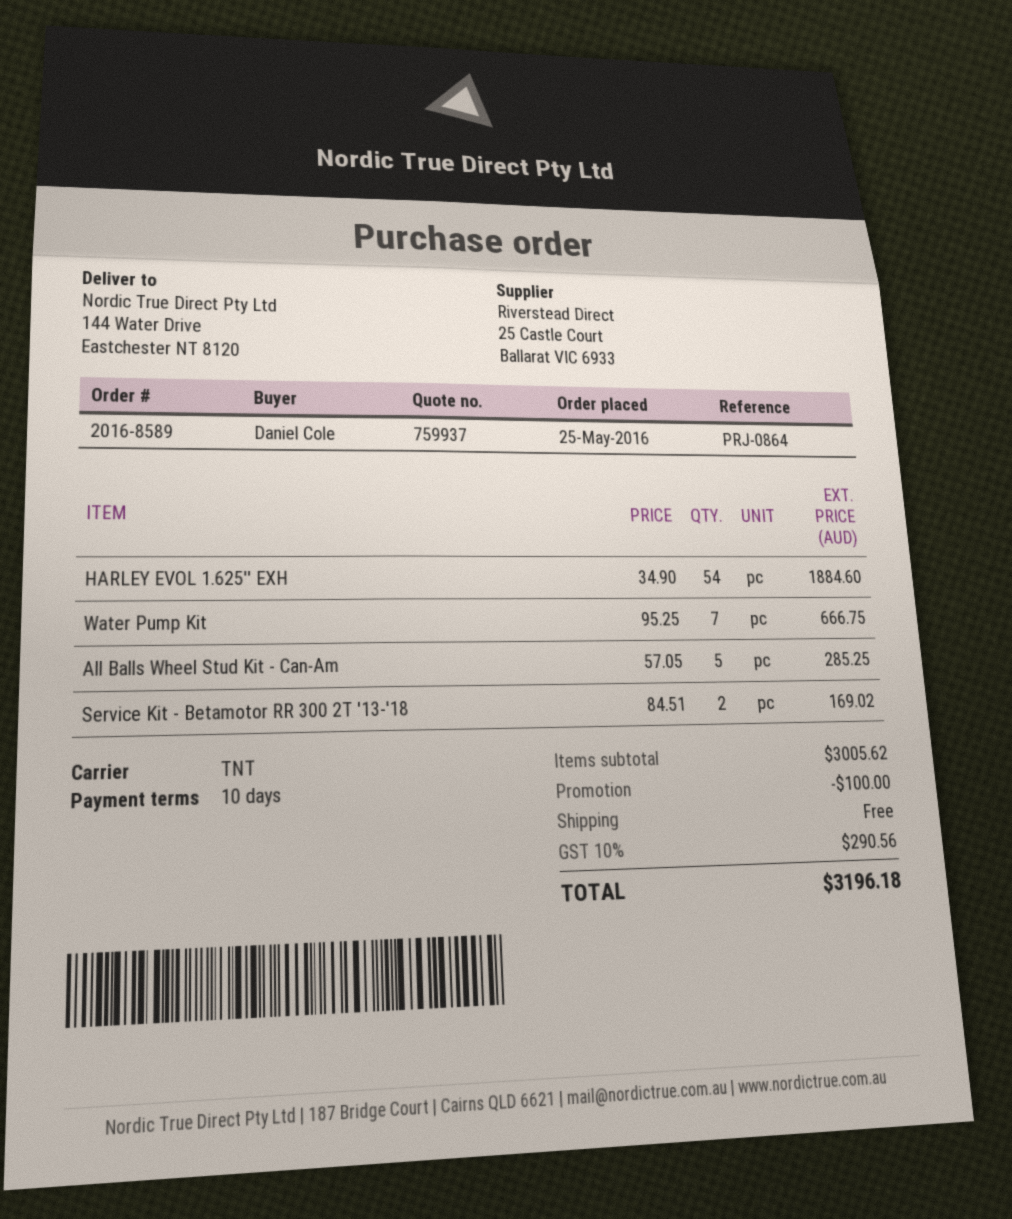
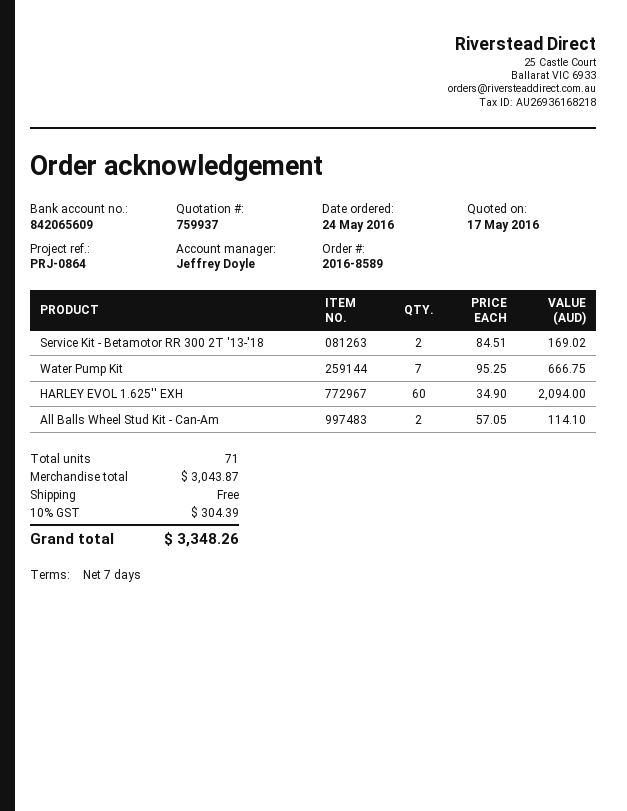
order date: 2016-05-25 -> 2016-05-24
payment terms: 10 days -> 7 days
HARLEY EVOL 1.625'' EXH: 54 x 34.90 = 1884.60 -> 60 x 34.90 = 2094.00
All Balls Wheel Stud Kit - Can-Am: 5 x 57.05 = 285.25 -> 2 x 57.05 = 114.10
subtotal: 3005.62 -> 3043.87
discount: 100.00 -> none
tax: 10% = 290.56 -> 10% = 304.39
total: 3196.18 -> 3348.26

